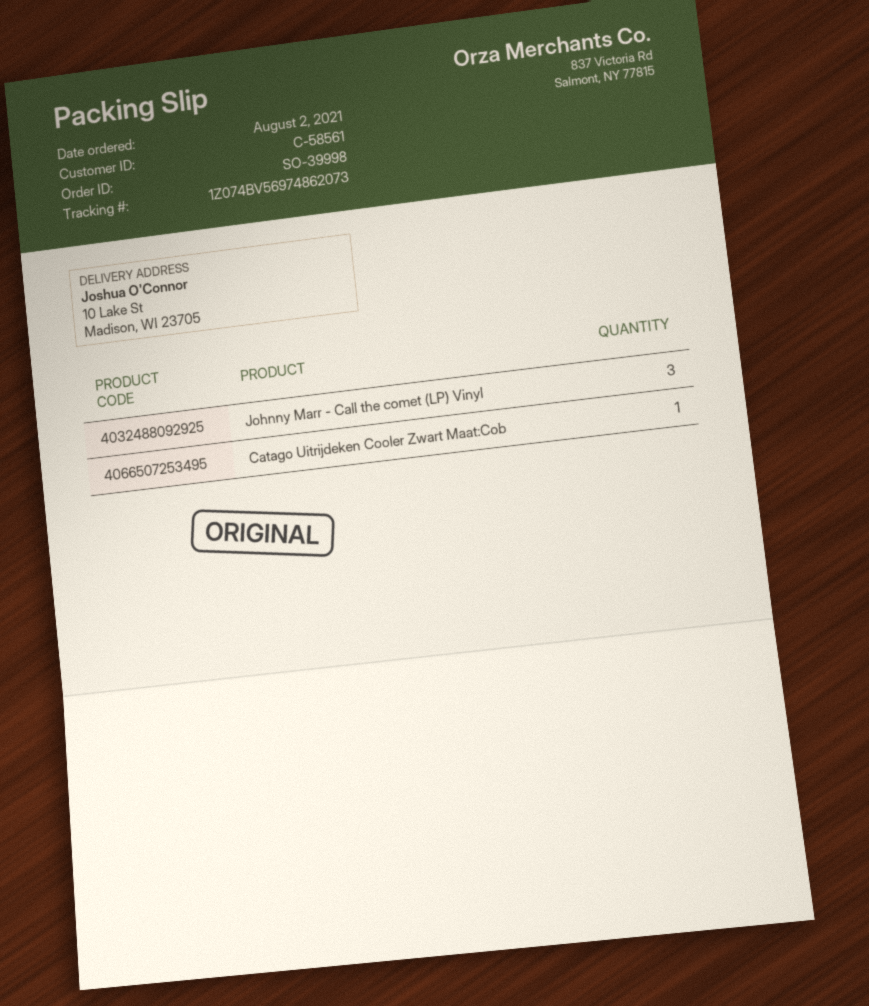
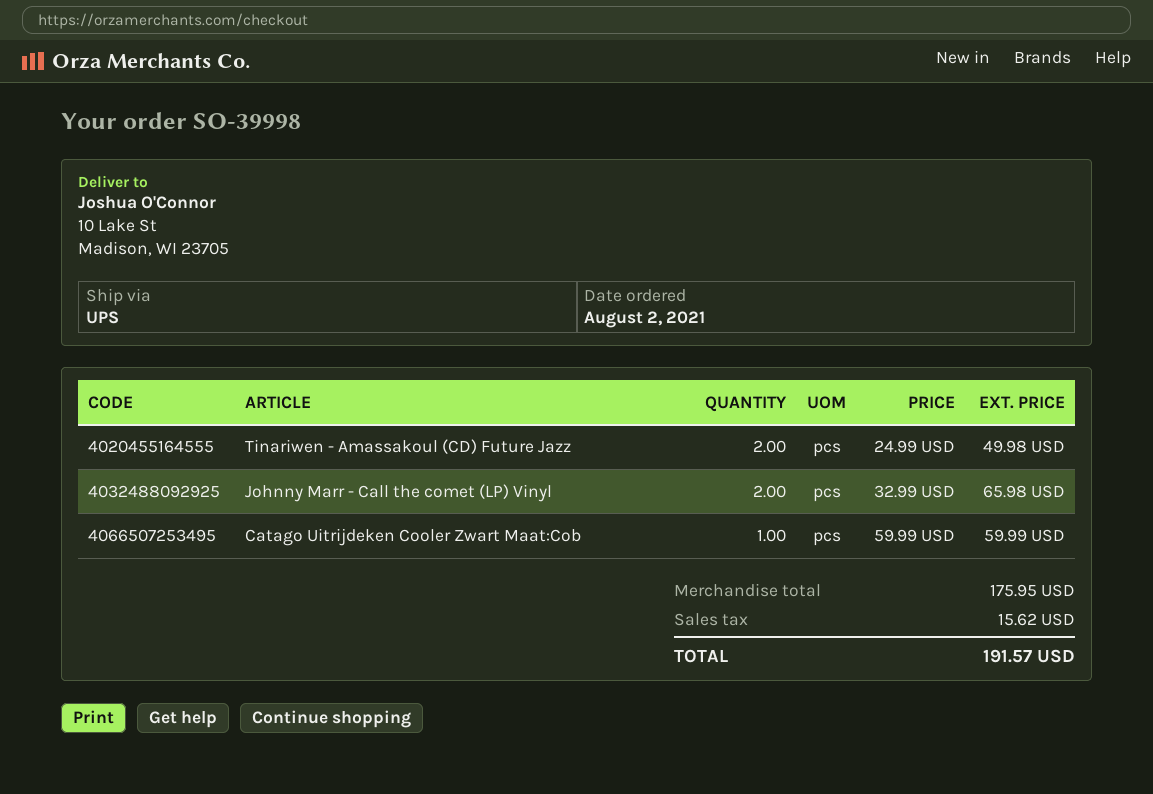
Johnny Marr - Call the comet (LP) Vinyl: 3 -> 2
Tinariwen - Amassakoul (CD) Future Jazz: none -> 2

